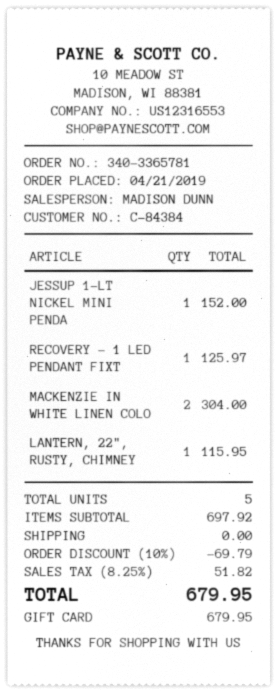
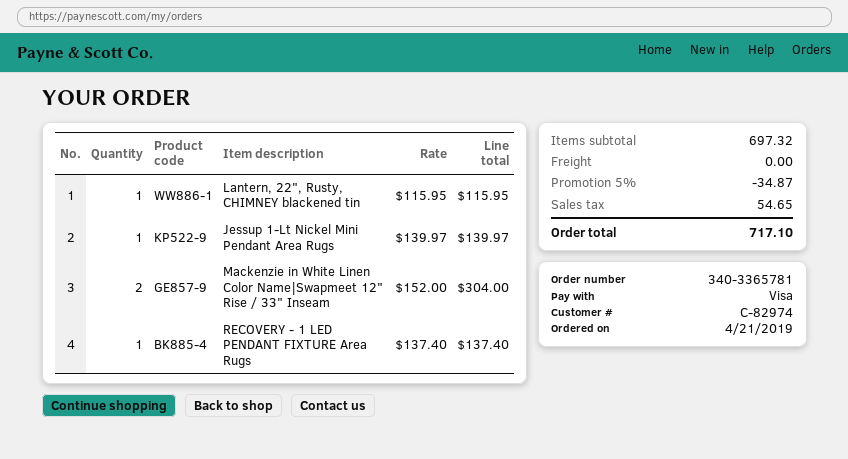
customer number: C-84384 -> C-82974
payment method: gift card -> Visa
JESSUP 1-LT NICKEL MINI PENDA: 1 for 152.00 -> 1 for 139.97
RECOVERY - 1 LED PENDANT FIXT: 1 for 125.97 -> 1 for 137.40
subtotal: 697.92 -> 697.32
discount: 10% = 69.79 -> 5% = 34.87
tax: 51.82 -> 54.65
total: 679.95 -> 717.10

